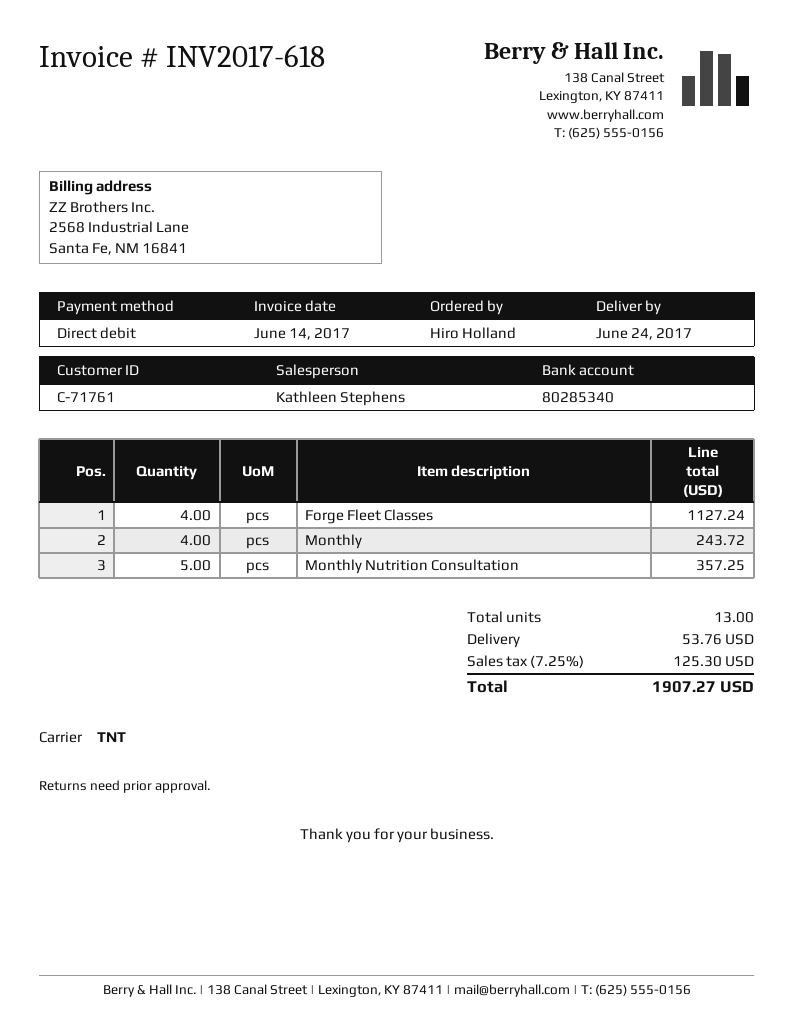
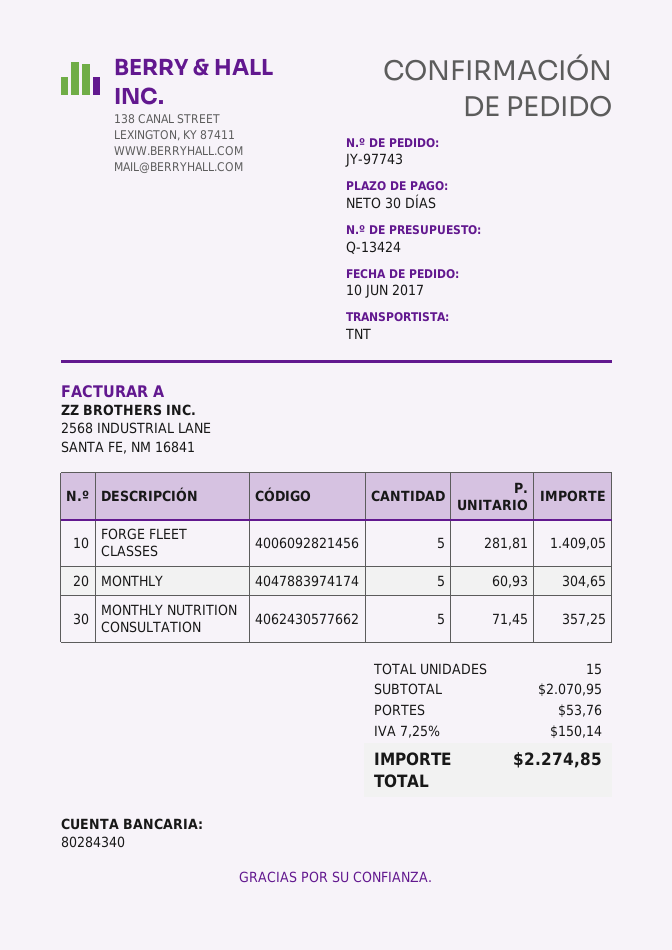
bank account: 80285340 -> 80284340
Forge Fleet Classes: 4 for 1127.24 -> 5 for 1409.05
Monthly: 4 for 243.72 -> 5 for 304.65
total quantity: 13 -> 15
tax: 7.25% = 125.30 -> 7.25% = 150.14
total: 1907.27 -> 2274.85

